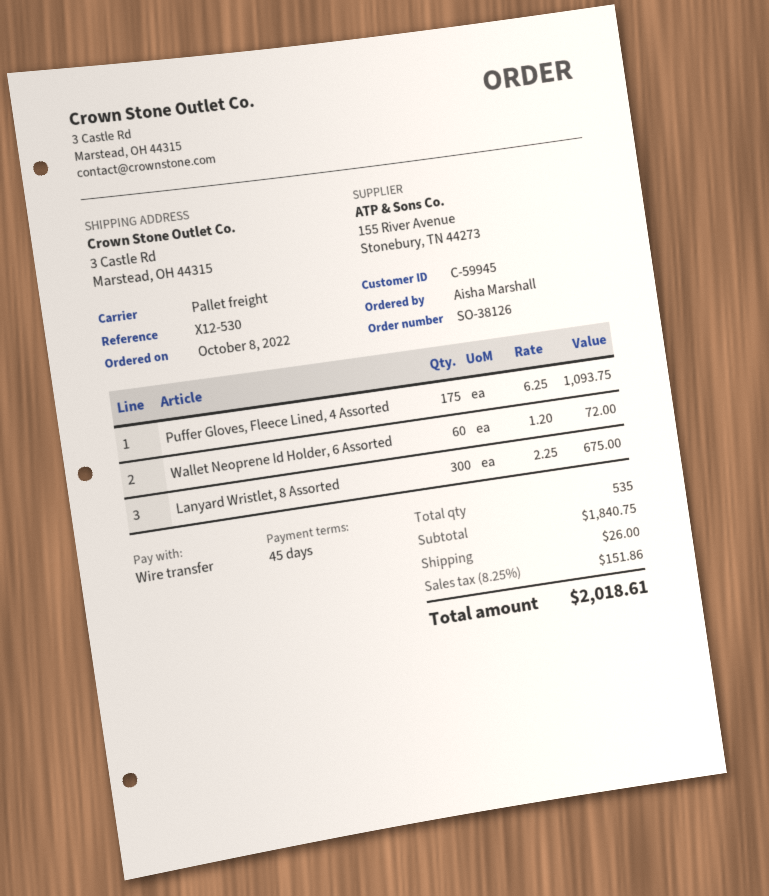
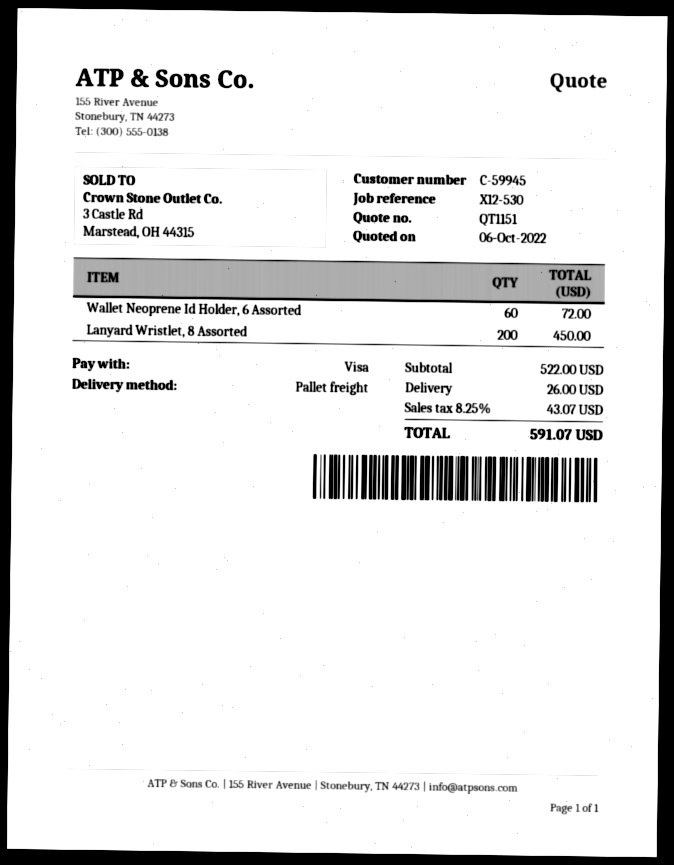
payment method: bank transfer -> Visa
Puffer Gloves, Fleece Lined, 4 Assorted: 175 for 1093.75 -> none
Lanyard Wristlet, 8 Assorted: 300 for 675.00 -> 200 for 450.00
subtotal: 1840.75 -> 522.00
tax: 8.25% = 151.86 -> 8.25% = 43.07
total: 2018.61 -> 591.07

